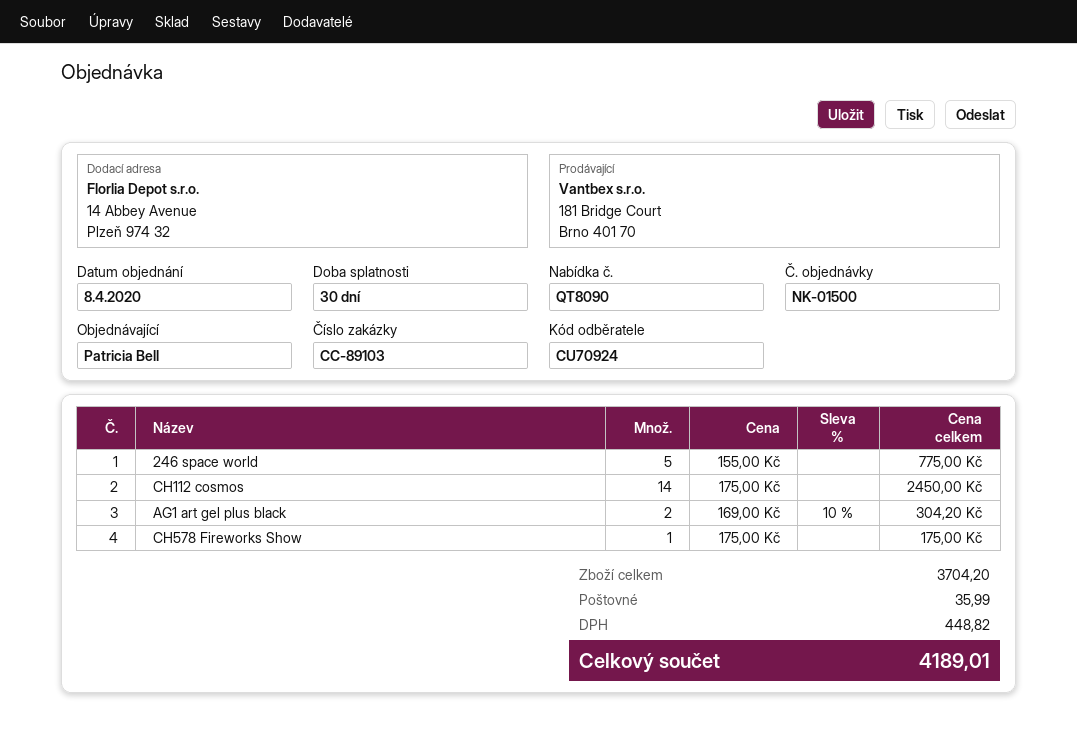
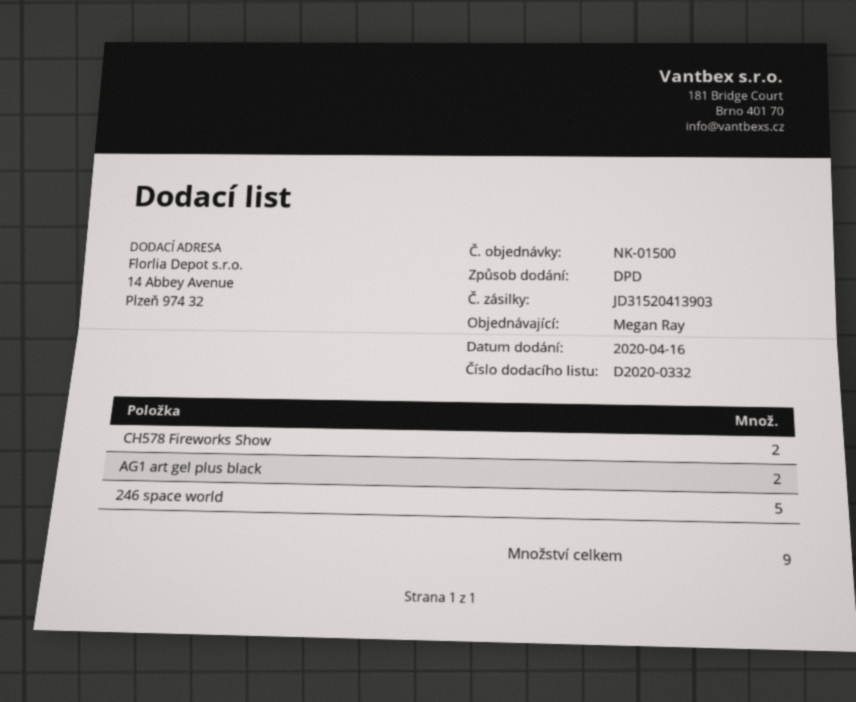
ordered by: Patricia Bell -> Megan Ray
CH112 cosmos: 14 -> none
CH578 Fireworks Show: 1 -> 2

